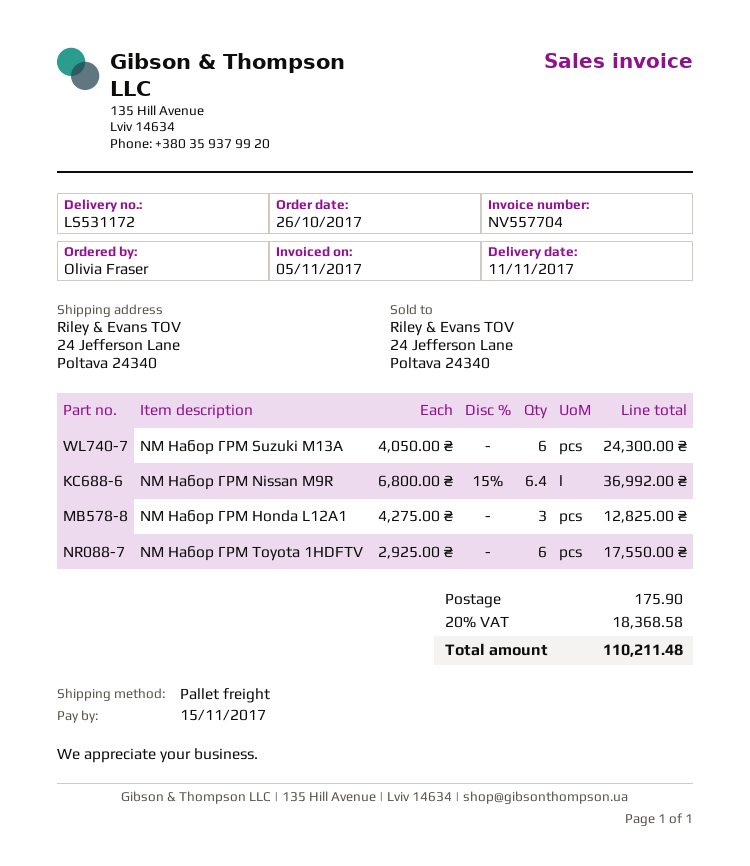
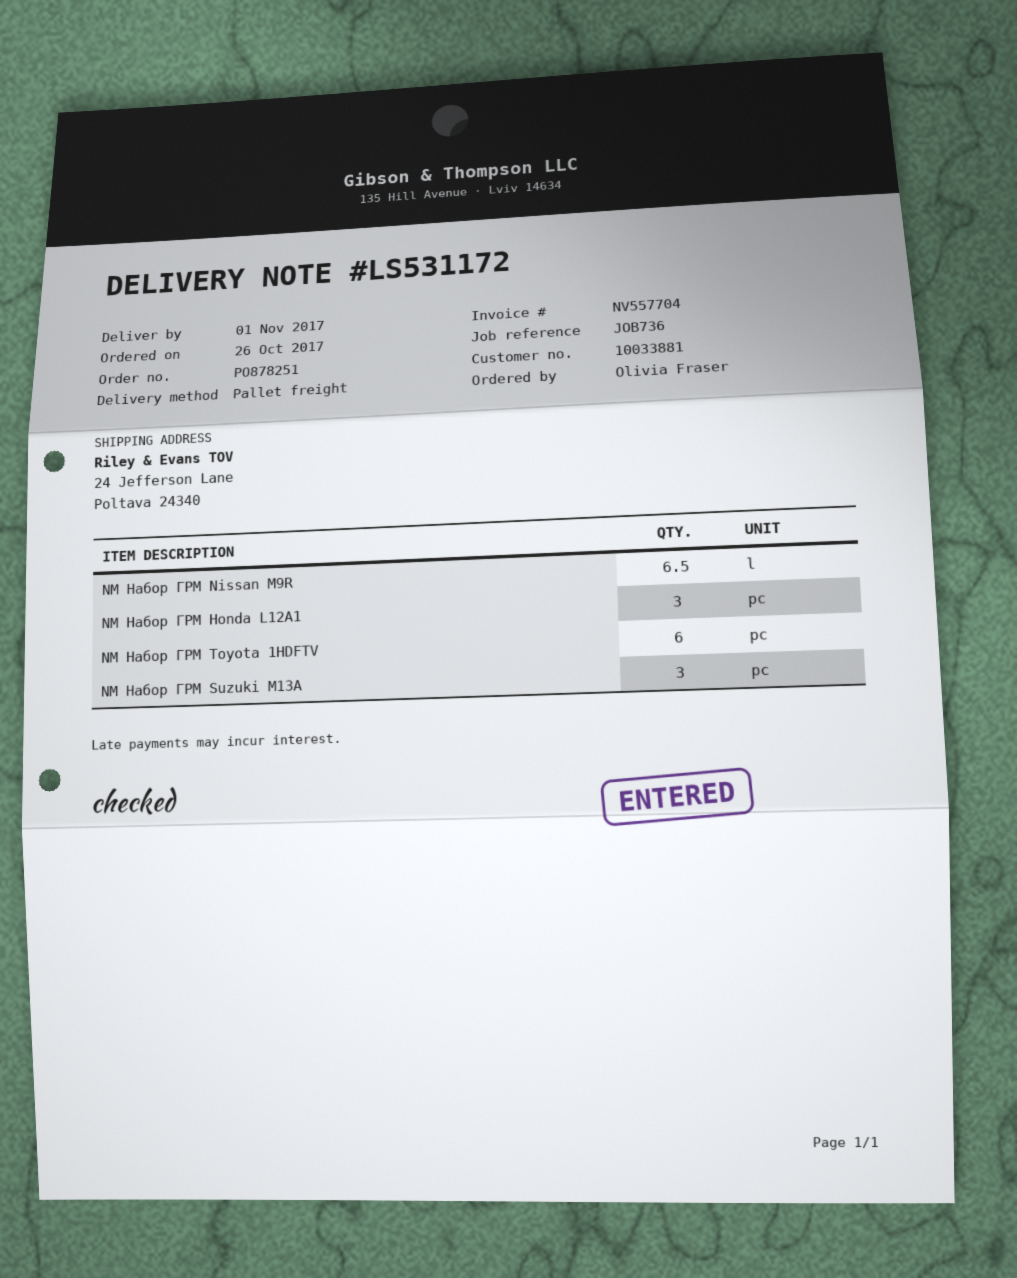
delivery date: 2017-11-11 -> 2017-11-01
NM Набор ГРМ Suzuki M13A: 6 -> 3
NM Набор ГРМ Nissan M9R: 6.4 -> 6.5

